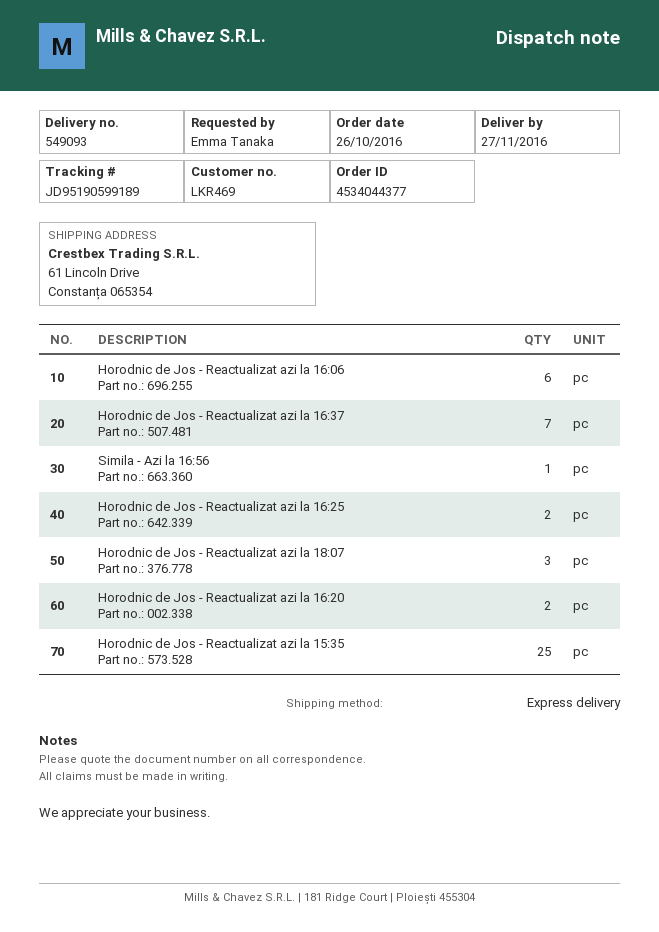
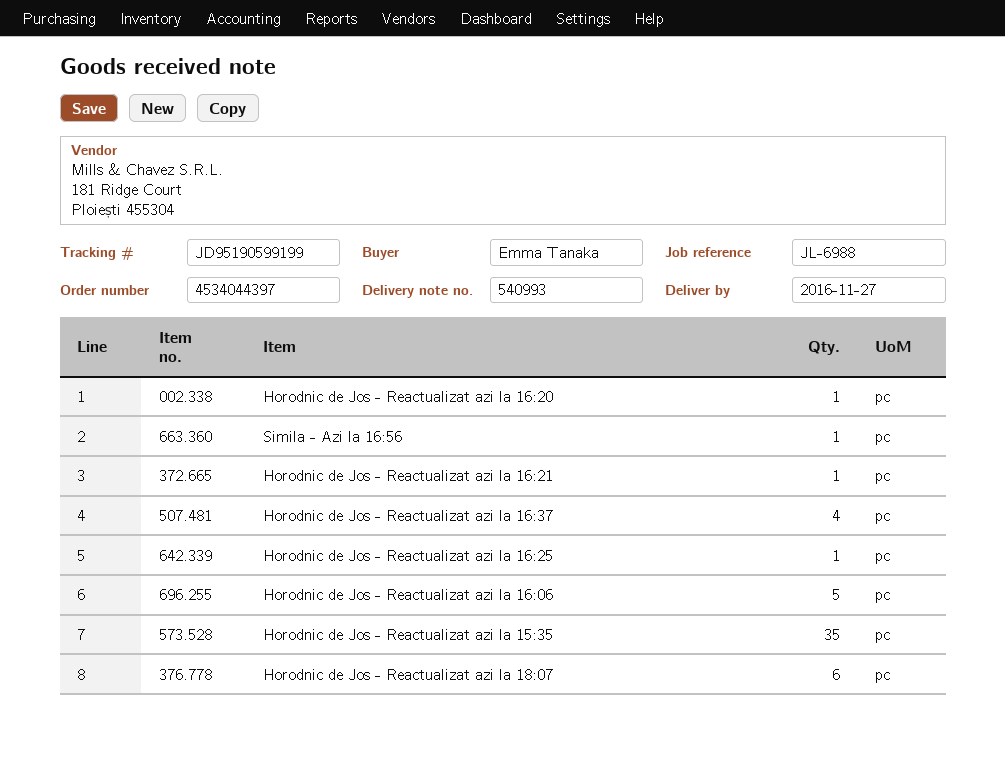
order number: 4534044377 -> 4534044397
delivery note number: 549093 -> 540993
tracking number: JD95190599189 -> JD95190599199
Horodnic de Jos - Reactualizat azi la 16:06: 6 -> 5
Horodnic de Jos - Reactualizat azi la 16:37: 7 -> 4
Horodnic de Jos - Reactualizat azi la 16:25: 2 -> 1
Horodnic de Jos - Reactualizat azi la 18:07: 3 -> 6
Horodnic de Jos - Reactualizat azi la 16:20: 2 -> 1
Horodnic de Jos - Reactualizat azi la 15:35: 25 -> 35
Horodnic de Jos - Reactualizat azi la 16:21: none -> 1

